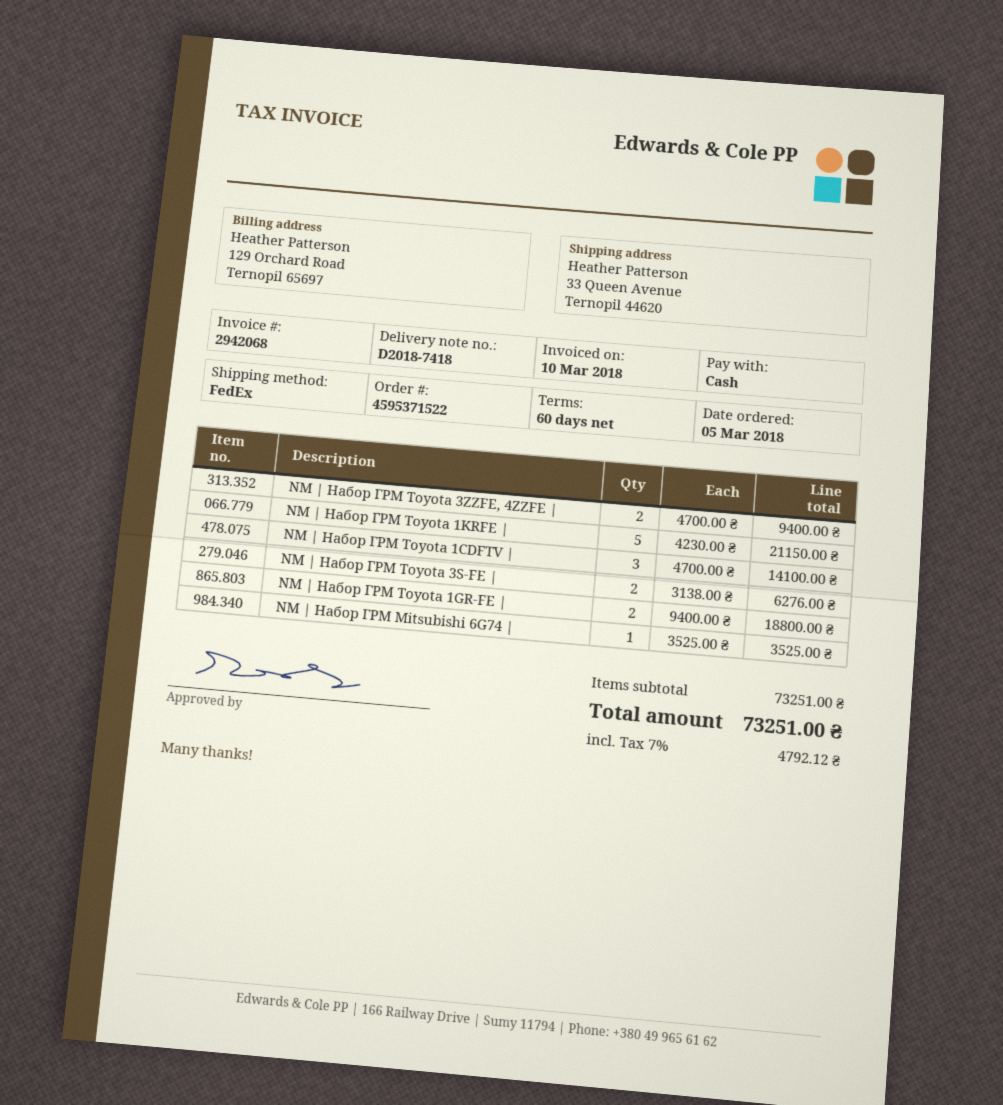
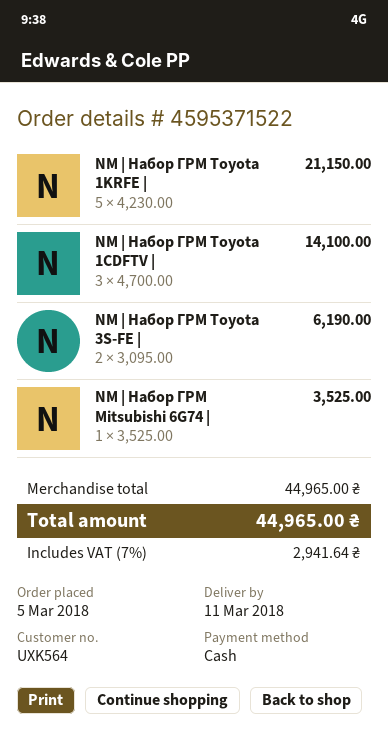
NM | Набор ГРМ Toyota 3ZZFE, 4ZZFE |: 2 x 4700.00 = 9400.00 -> none
NM | Набор ГРМ Toyota 3S-FE |: 2 x 3138.00 = 6276.00 -> 2 x 3095.00 = 6190.00
NM | Набор ГРМ Toyota 1GR-FE |: 2 x 9400.00 = 18800.00 -> none
subtotal: 73251.00 -> 44965.00
tax: 7% = 4792.12 -> 7% = 2941.64
total: 73251.00 -> 44965.00

